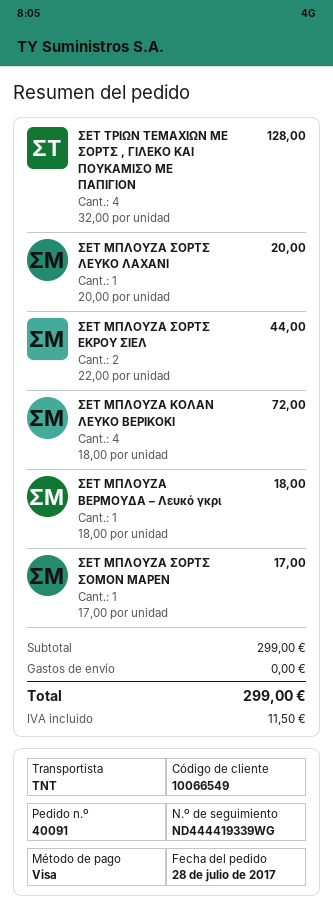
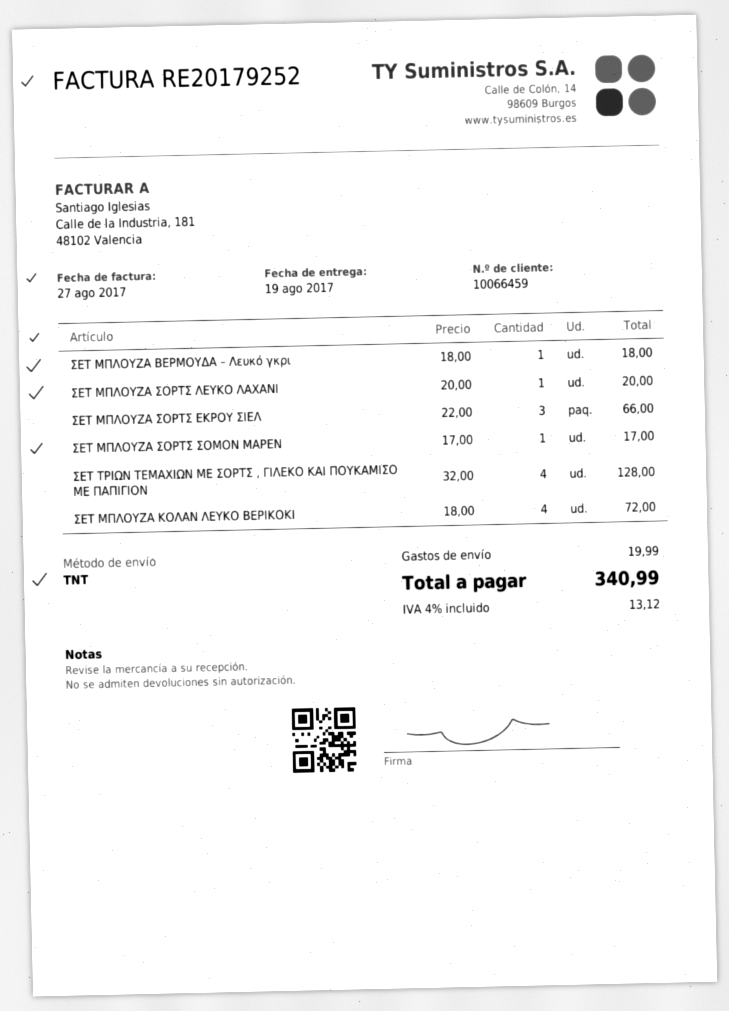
customer number: 10066549 -> 10066459
ΣΕΤ ΜΠΛΟΥΖΑ ΣΟΡΤΣ ΕΚΡΟΥ ΣΙΕΛ: 2 x 22.00 = 44.00 -> 3 x 22.00 = 66.00
shipping: 0.00 -> 19.99
tax: 11.50 -> 13.12
total: 299.00 -> 340.99

